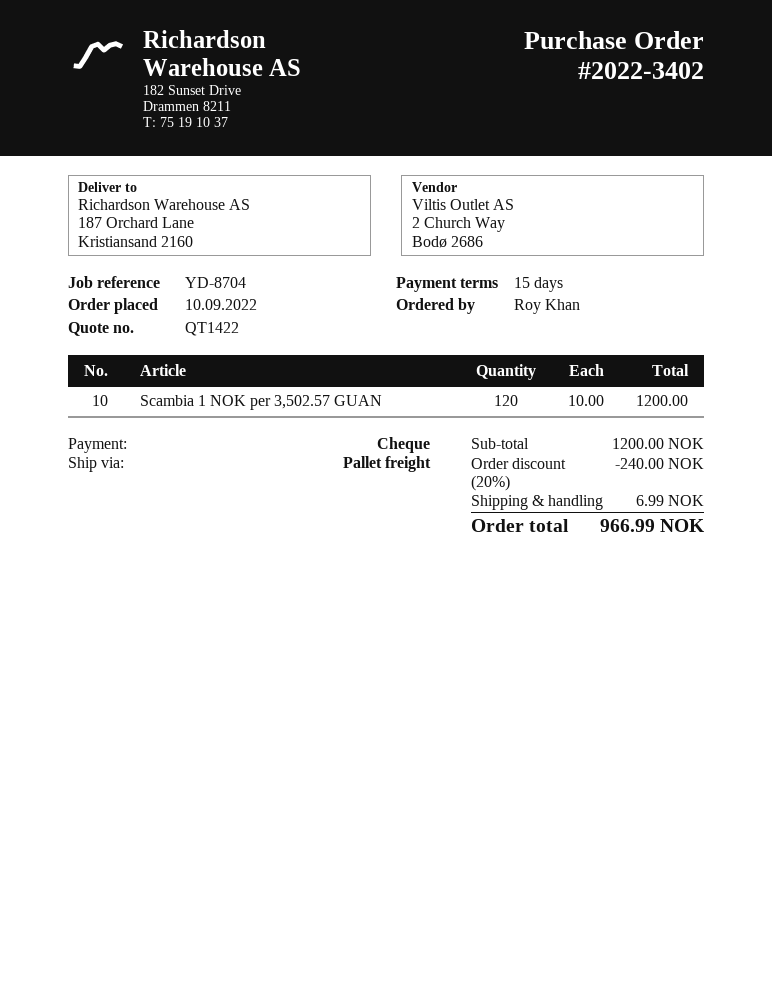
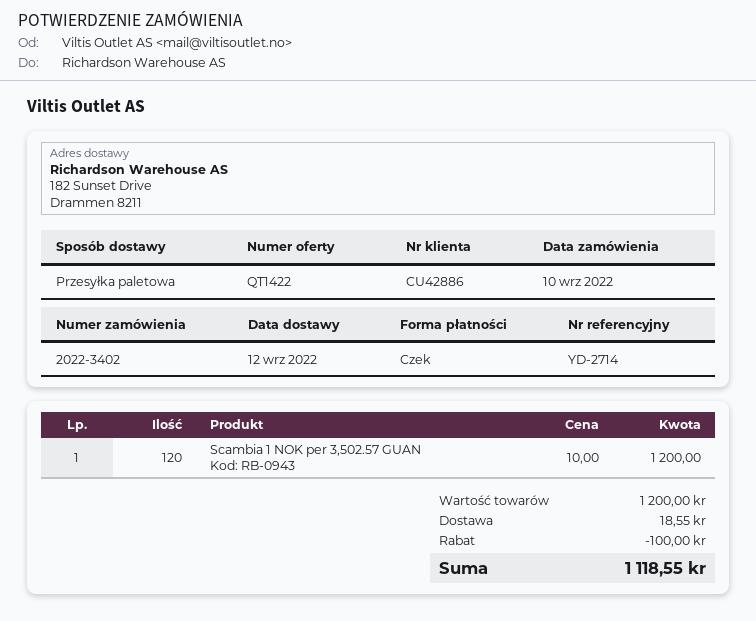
reference: YD-8704 -> YD-2714
ship to: 187 Orchard Lane, Kristiansand 2160 -> 182 Sunset Drive, Drammen 8211
discount: 240.00 -> 100.00
shipping: 6.99 -> 18.55
total: 966.99 -> 1118.55

